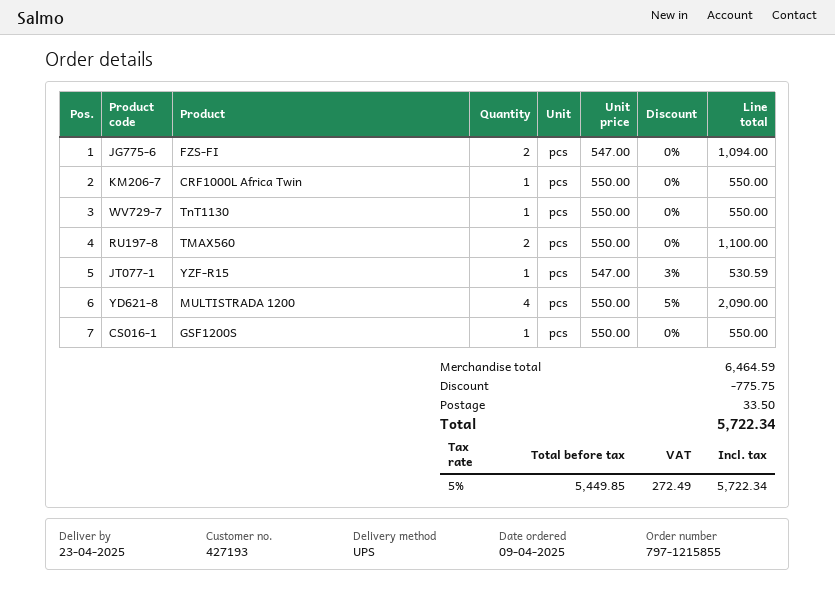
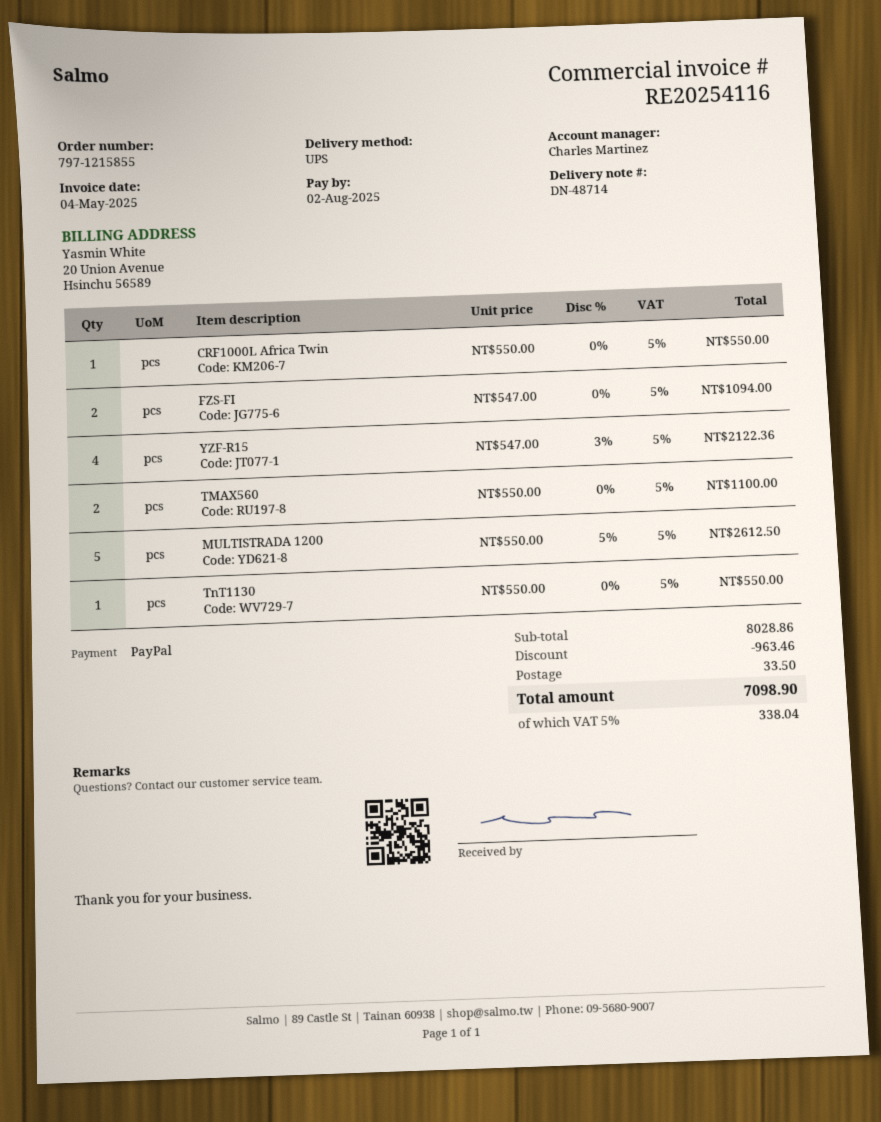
YZF-R15: 1 x 547.00 - 3% = 530.59 -> 4 x 547.00 - 3% = 2122.36
MULTISTRADA 1200: 4 x 550.00 - 5% = 2090.00 -> 5 x 550.00 - 5% = 2612.50
GSF1200S: 1 x 550.00 = 550.00 -> none
subtotal: 6464.59 -> 8028.86
discount: 775.75 -> 963.46
tax: 5% = 272.49 -> 5% = 338.04
total: 5722.34 -> 7098.90

